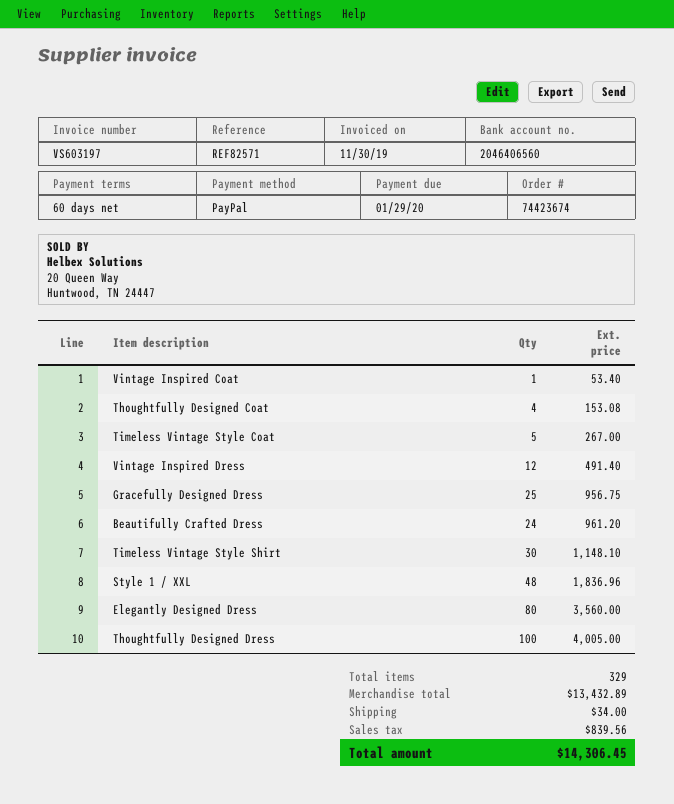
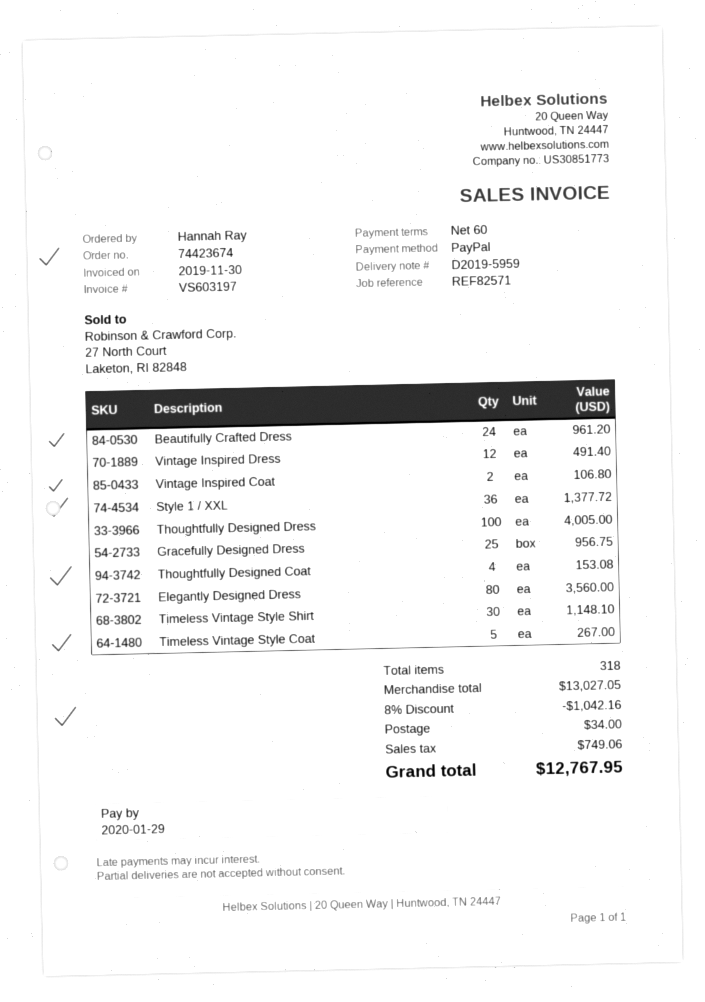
Vintage Inspired Coat: 1 for 53.40 -> 2 for 106.80
Style 1 / XXL: 48 for 1836.96 -> 36 for 1377.72
total quantity: 329 -> 318
subtotal: 13432.89 -> 13027.05
discount: none -> 8% = 1042.16
tax: 839.56 -> 749.06
total: 14306.45 -> 12767.95

